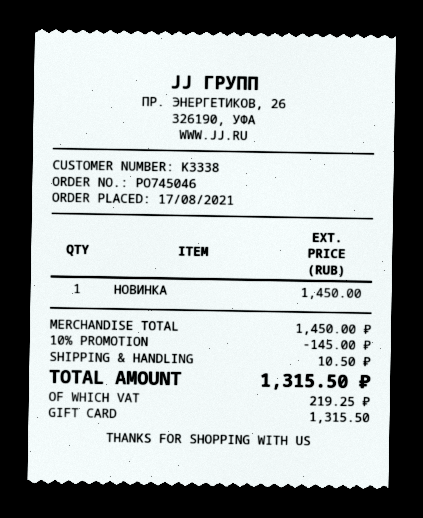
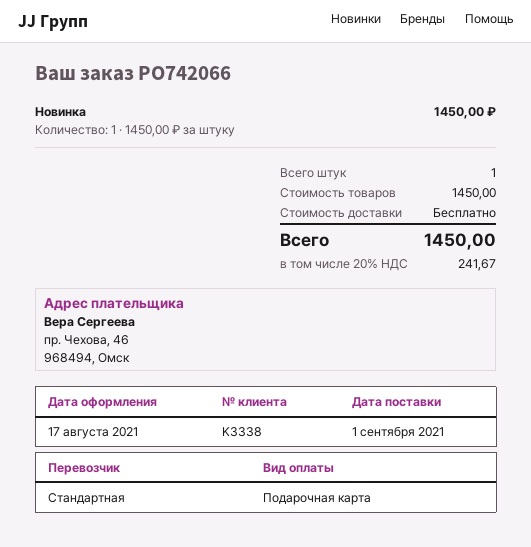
order number: PO745046 -> PO742066
discount: 10% = 145.00 -> none
shipping: 10.50 -> 0.00
tax: 219.25 -> 241.67
total: 1315.50 -> 1450.00

